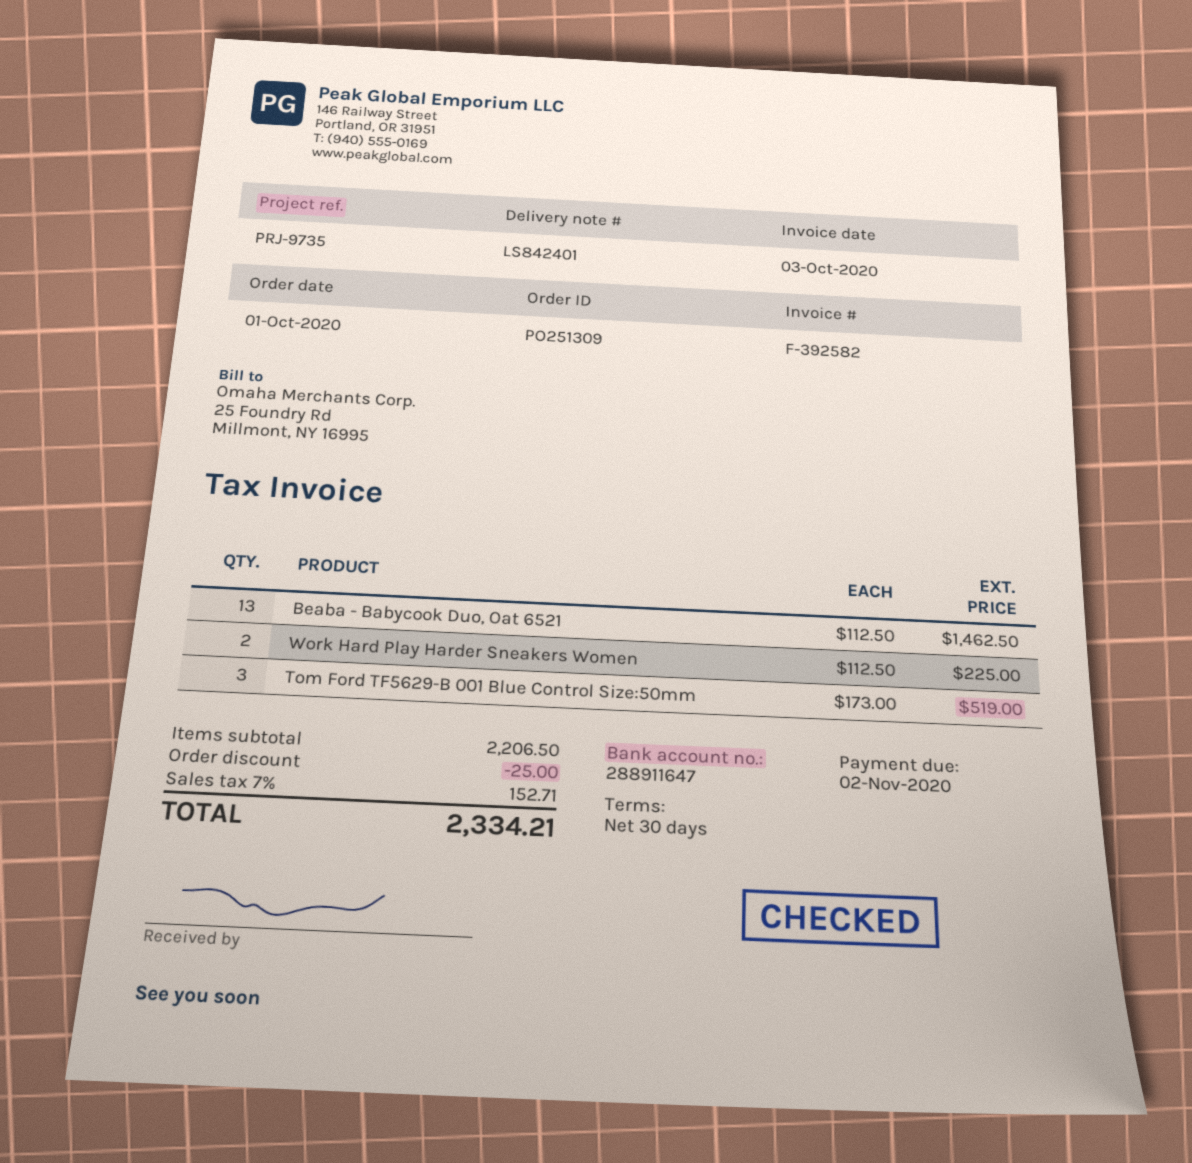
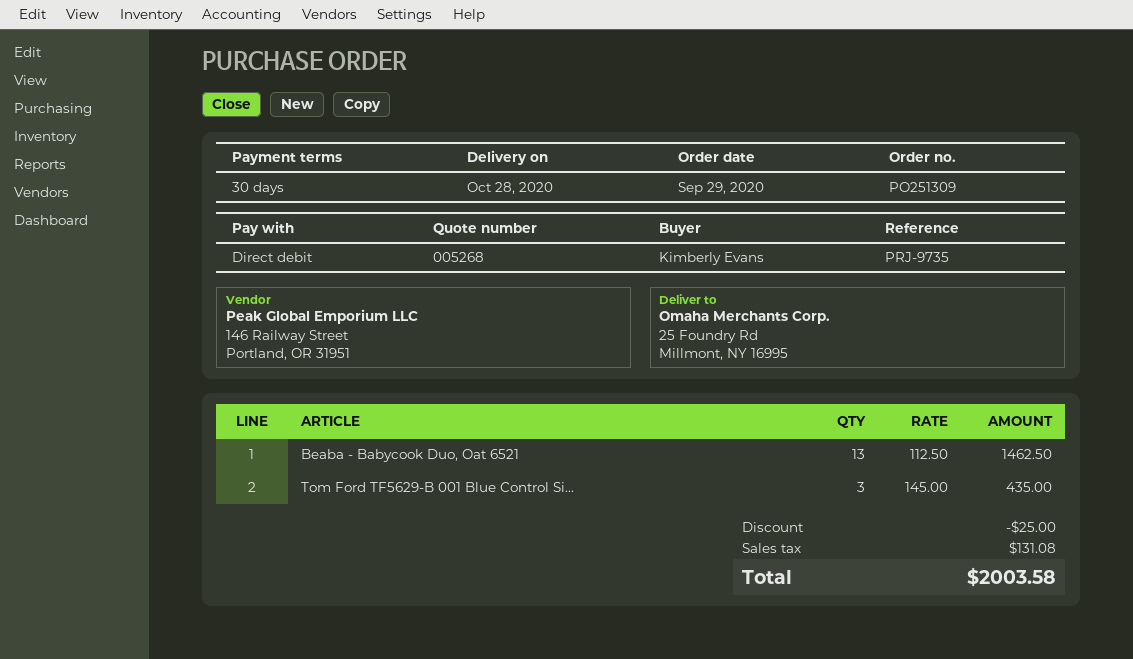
order date: 2020-10-01 -> 2020-09-29
Work Hard Play Harder Sneakers Women: 2 x 112.50 = 225.00 -> none
Tom Ford TF5629-B 001 Blue Control Size:50mm: 3 x 173.00 = 519.00 -> 3 x 145.00 = 435.00
tax: 152.71 -> 131.08
total: 2334.21 -> 2003.58

